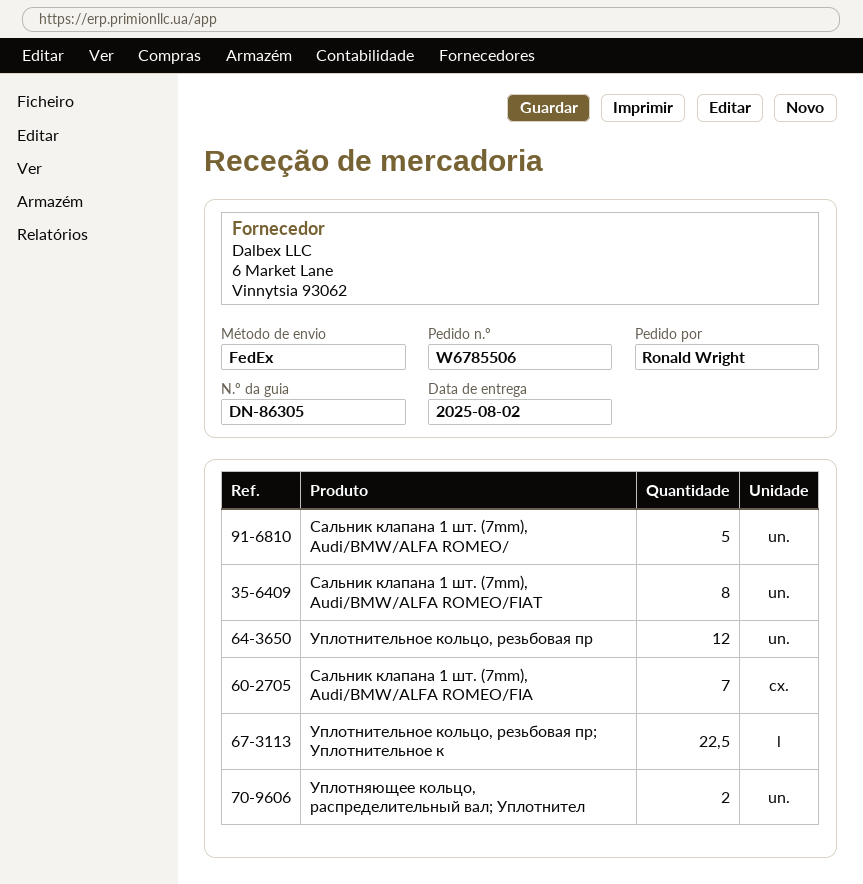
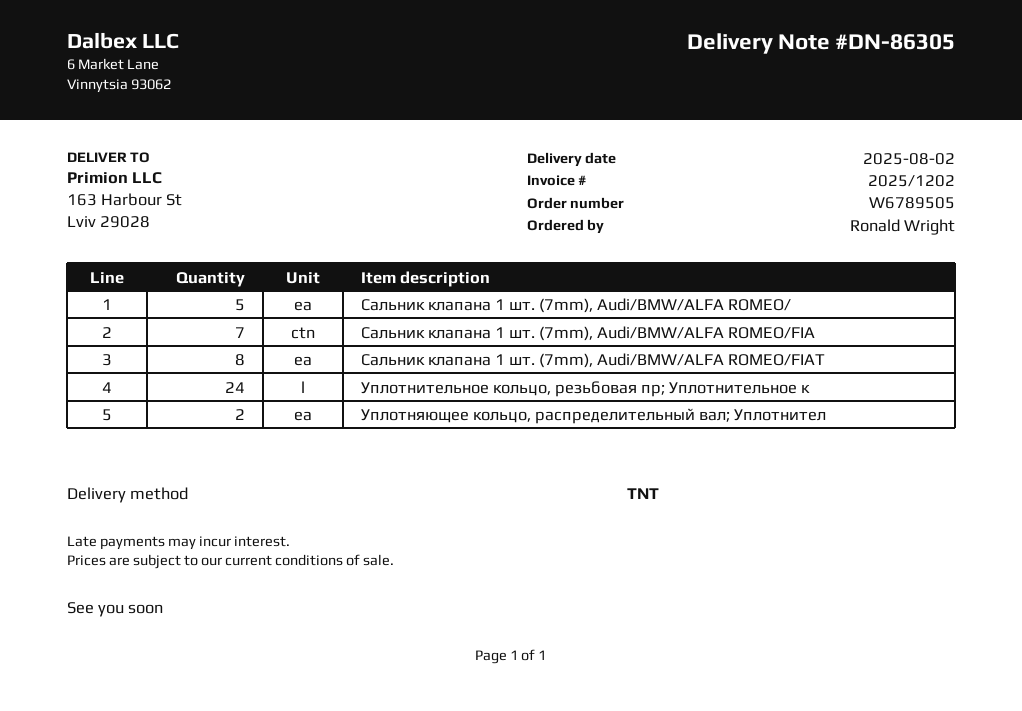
order number: W6785506 -> W6789505
shipping method: FedEx -> TNT
Уплотнительное кольцо, резьбовая пр: 12 -> none
Уплотнительное кольцо, резьбовая пр; Уплотнительное к: 22.5 -> 24

